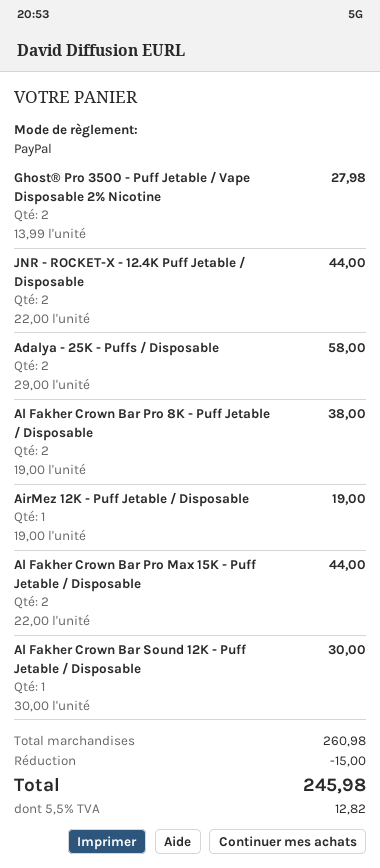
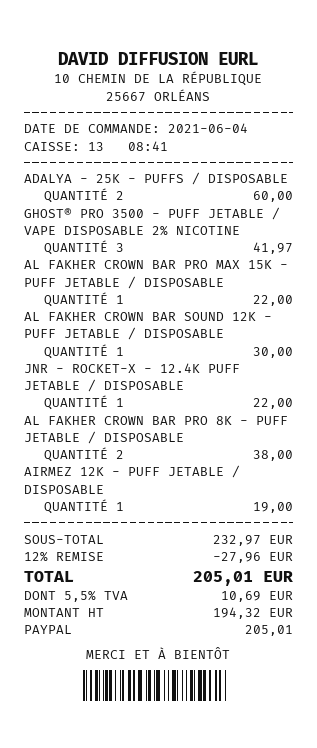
Ghost® Pro 3500 - Puff Jetable / Vape Disposable 2% Nicotine: 2 for 27.98 -> 3 for 41.97
JNR - ROCKET-X - 12.4K Puff Jetable / Disposable: 2 for 44.00 -> 1 for 22.00
Adalya - 25K - Puffs / Disposable: 2 for 58.00 -> 2 for 60.00
Al Fakher Crown Bar Pro Max 15K - Puff Jetable / Disposable: 2 for 44.00 -> 1 for 22.00
subtotal: 260.98 -> 232.97
discount: 15.00 -> 27.96
tax: 5.5% = 12.82 -> 5.5% = 10.69
total: 245.98 -> 205.01

